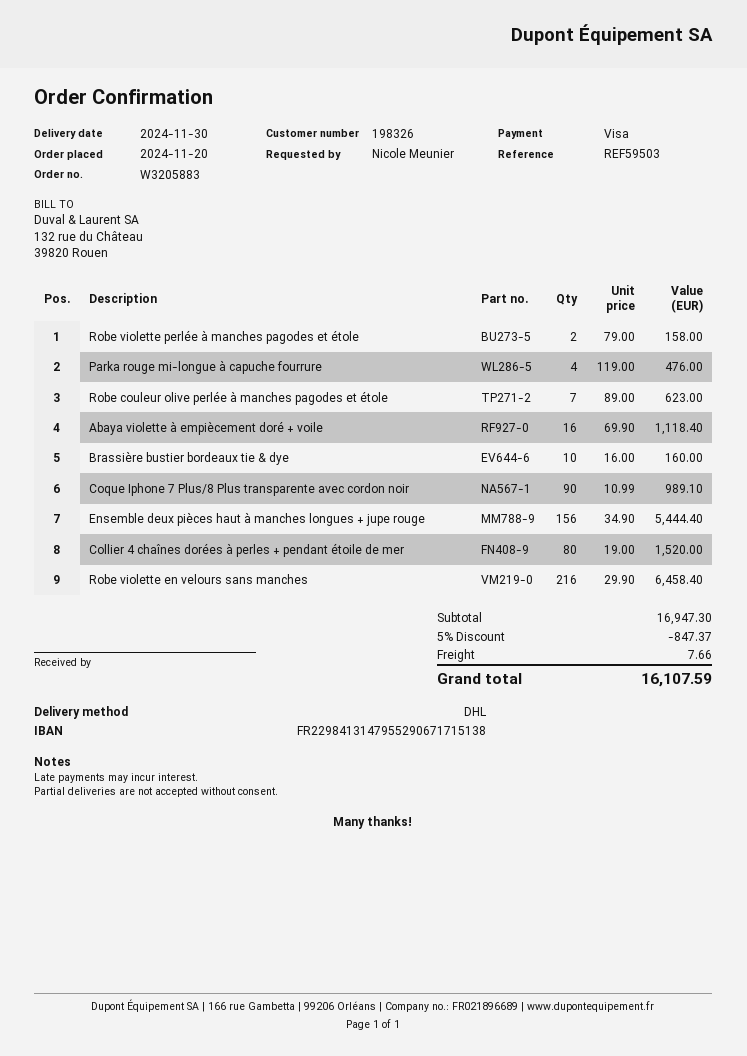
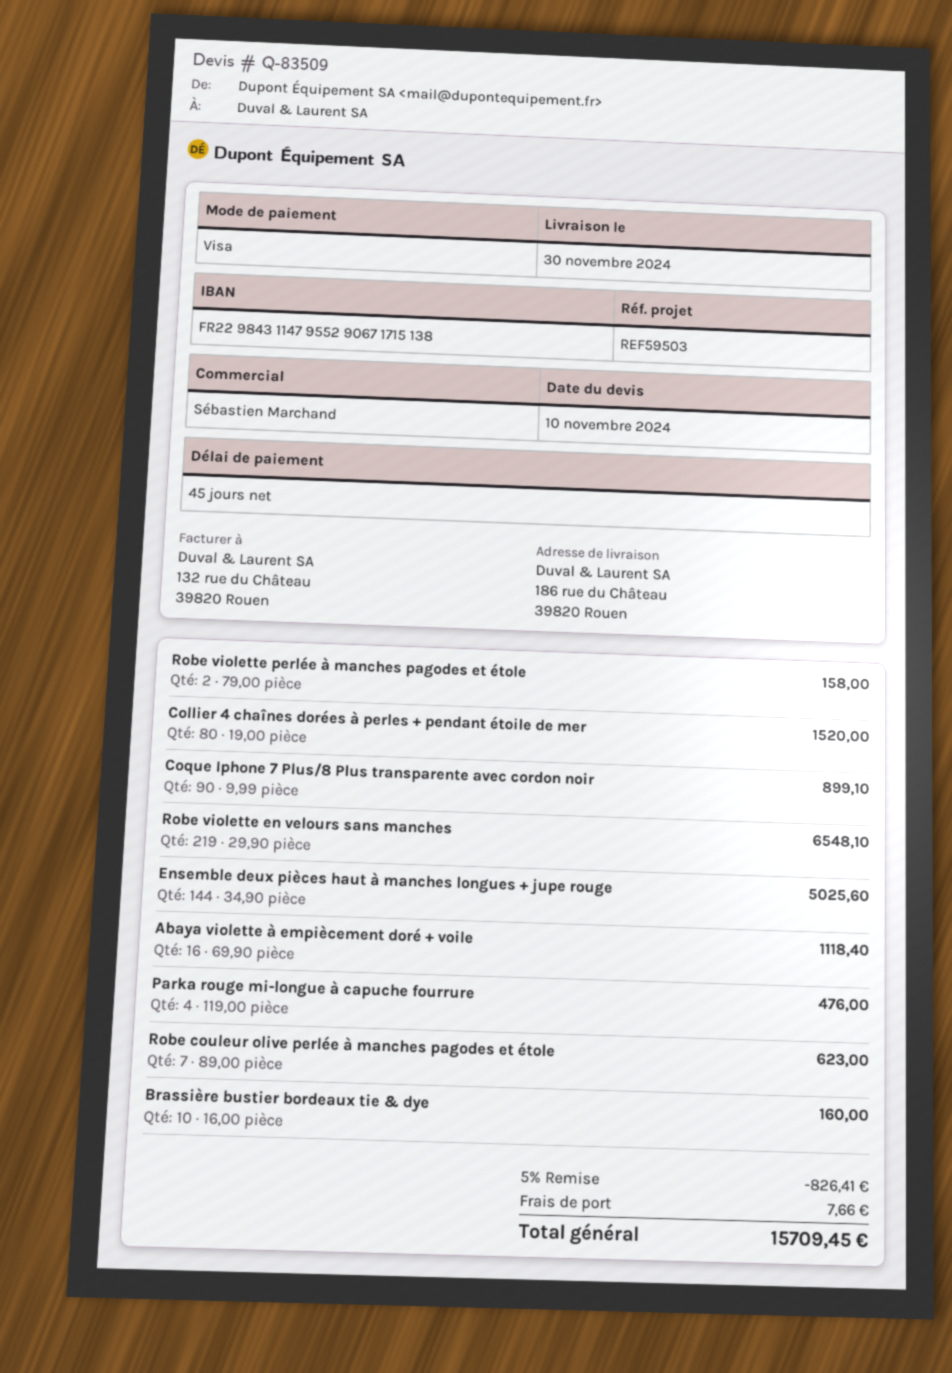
bank account: FR2298413147955290671715138 -> FR2298431147955290671715138
Coque Iphone 7 Plus/8 Plus transparente avec cordon noir: 90 x 10.99 = 989.10 -> 90 x 9.99 = 899.10
Ensemble deux pièces haut à manches longues + jupe rouge: 156 x 34.90 = 5444.40 -> 144 x 34.90 = 5025.60
Robe violette en velours sans manches: 216 x 29.90 = 6458.40 -> 219 x 29.90 = 6548.10
discount: 5% = 847.37 -> 5% = 826.41
total: 16107.59 -> 15709.45

